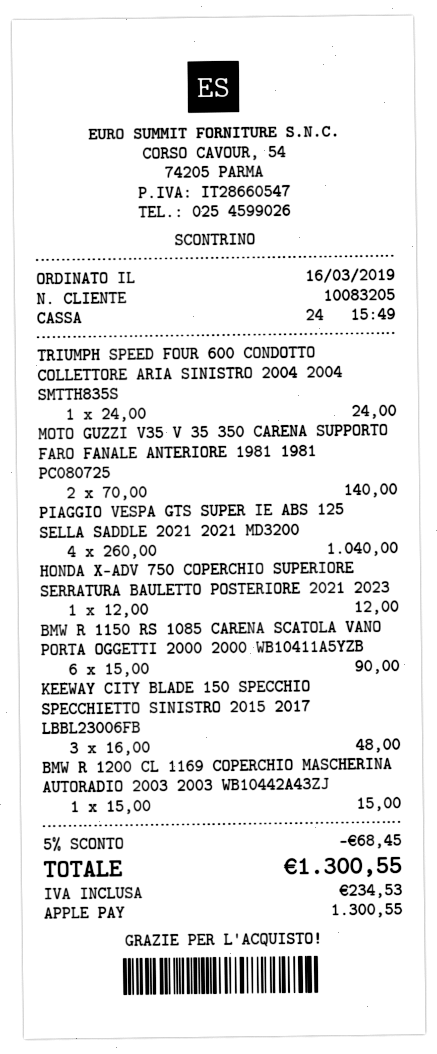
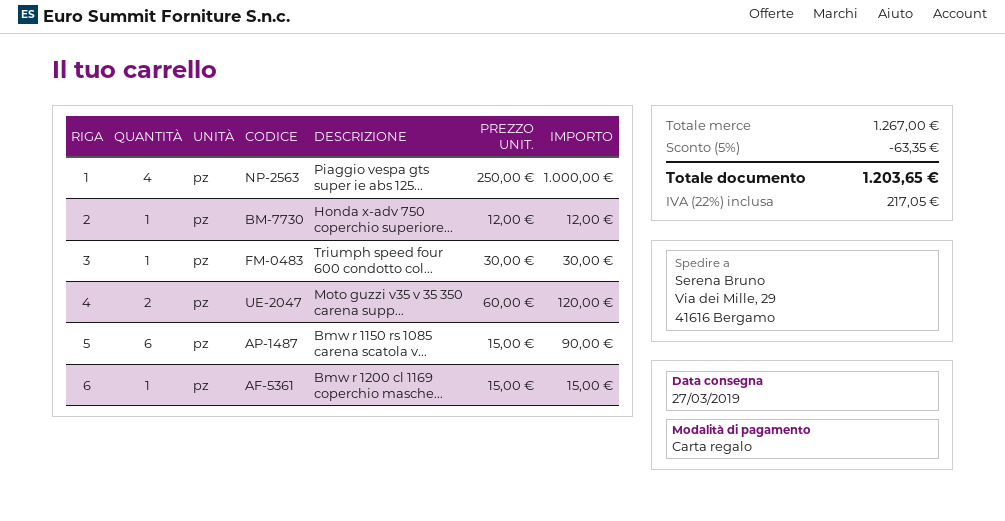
payment method: Apple Pay -> gift card
TRIUMPH SPEED FOUR 600 CONDOTTO COLLETTORE ARIA SINISTRO 2004 2004 SMTTH835S: 1 x 24.00 = 24.00 -> 1 x 30.00 = 30.00
MOTO GUZZI V35 V 35 350 CARENA SUPPORTO FARO FANALE ANTERIORE 1981 1981 PC080725: 2 x 70.00 = 140.00 -> 2 x 60.00 = 120.00
PIAGGIO VESPA GTS SUPER IE ABS 125 SELLA SADDLE 2021 2021 MD3200: 4 x 260.00 = 1040.00 -> 4 x 250.00 = 1000.00
KEEWAY CITY BLADE 150 SPECCHIO SPECCHIETTO SINISTRO 2015 2017 LBBL23006FB: 3 x 16.00 = 48.00 -> none
discount: 5% = 68.45 -> 5% = 63.35
tax: 234.53 -> 217.05
total: 1300.55 -> 1203.65

